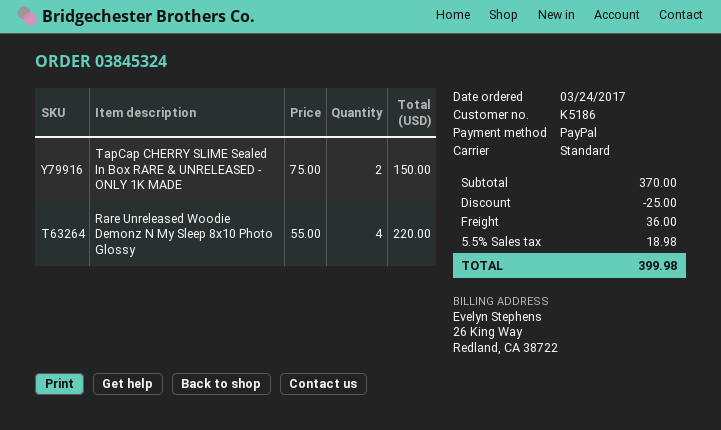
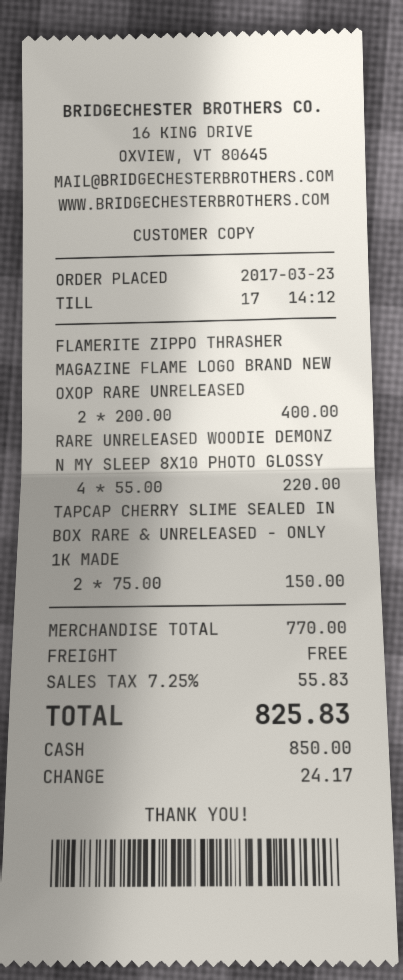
order date: 2017-03-24 -> 2017-03-23
payment method: PayPal -> cash
FLAMERITE ZIPPO THRASHER MAGAZINE FLAME LOGO BRAND NEW OXOP RARE UNRELEASED: none -> 2 x 200.00 = 400.00
subtotal: 370.00 -> 770.00
discount: 25.00 -> none
shipping: 36.00 -> 0.00
tax: 5.5% = 18.98 -> 7.25% = 55.83
total: 399.98 -> 825.83

